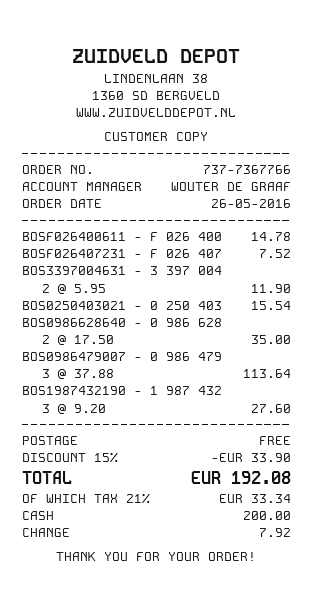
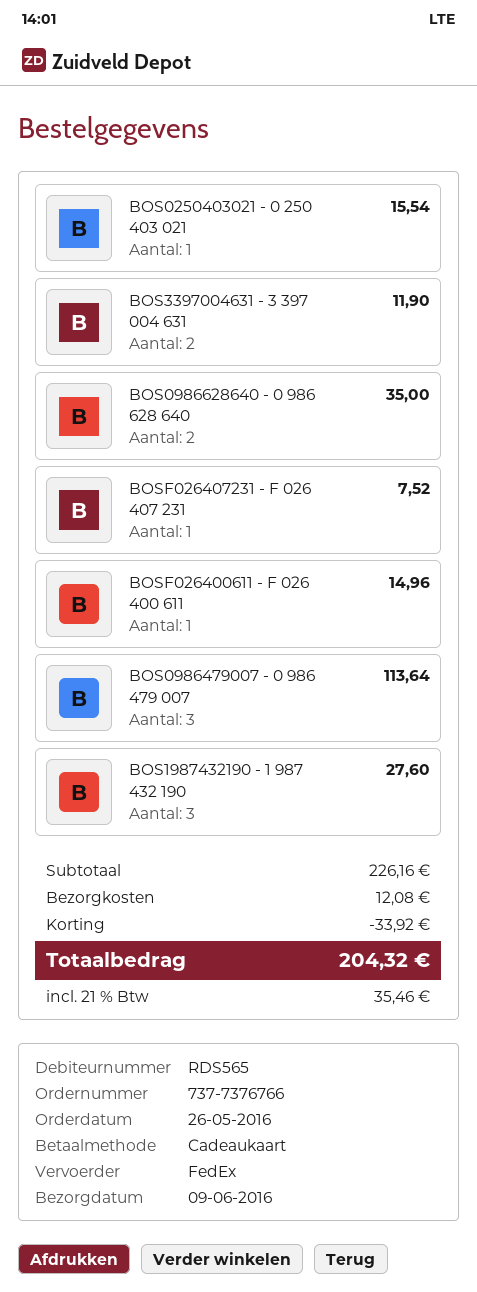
order number: 737-7367766 -> 737-7376766
payment method: cash -> gift card
BOSF026400611 - F 026 400: 1 for 14.78 -> 1 for 14.96
discount: 33.90 -> 33.92
shipping: 0.00 -> 12.08
tax: 21% = 33.34 -> 21% = 35.46
total: 192.08 -> 204.32

